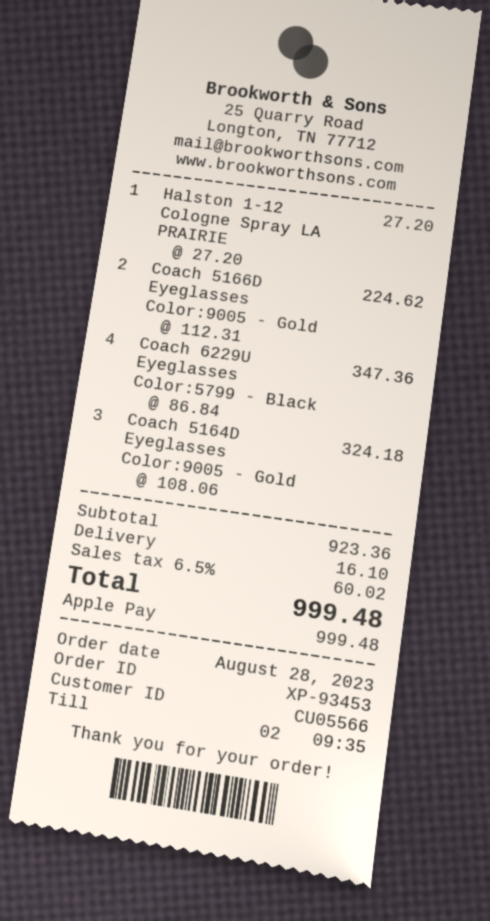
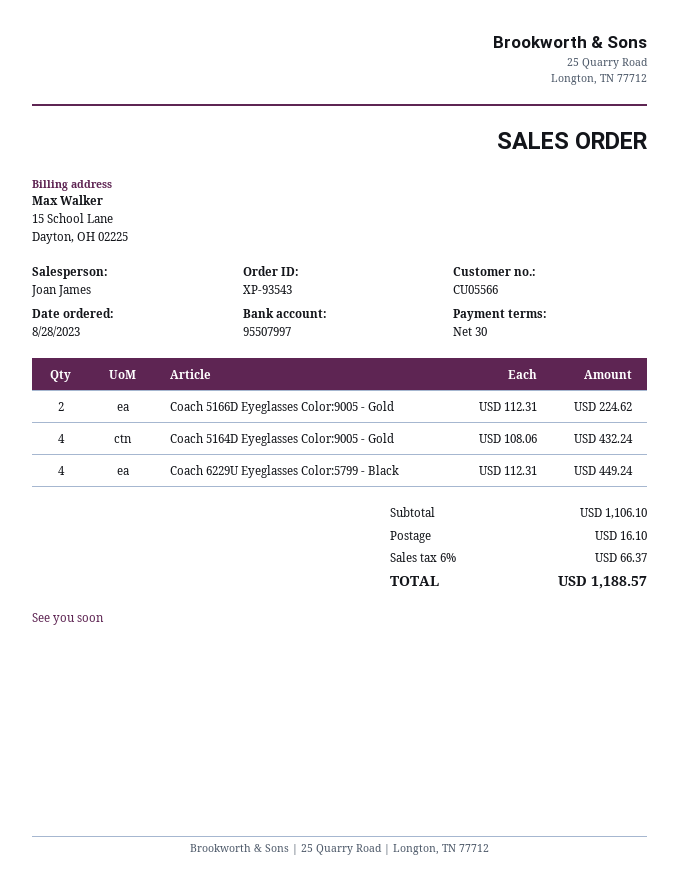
order number: XP-93453 -> XP-93543
Halston 1-12 Cologne Spray LA PRAIRIE: 1 x 27.20 = 27.20 -> none
Coach 6229U Eyeglasses Color:5799 - Black: 4 x 86.84 = 347.36 -> 4 x 112.31 = 449.24
Coach 5164D Eyeglasses Color:9005 - Gold: 3 x 108.06 = 324.18 -> 4 x 108.06 = 432.24
subtotal: 923.36 -> 1106.10
tax: 6.5% = 60.02 -> 6% = 66.37
total: 999.48 -> 1188.57

